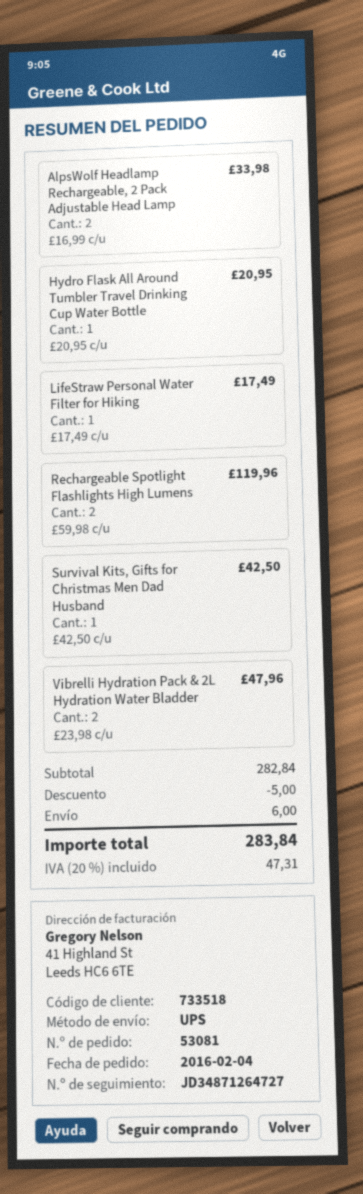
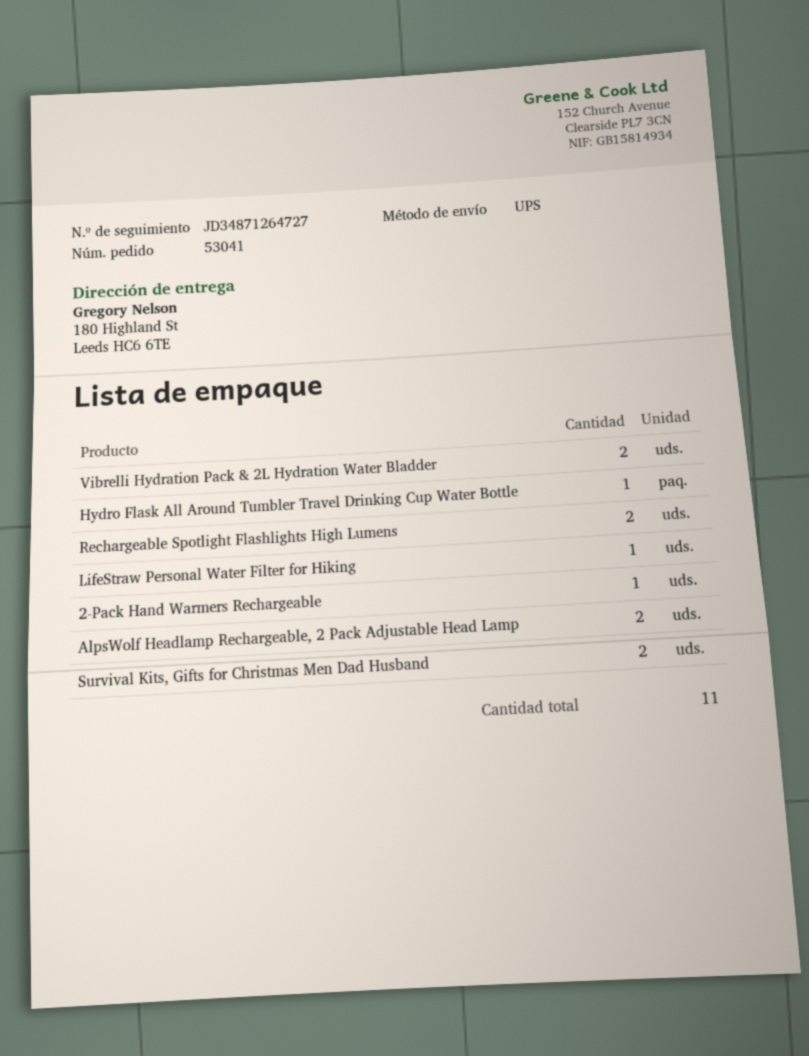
order number: 53081 -> 53041
Survival Kits, Gifts for Christmas Men Dad Husband: 1 -> 2
2-Pack Hand Warmers Rechargeable: none -> 1

